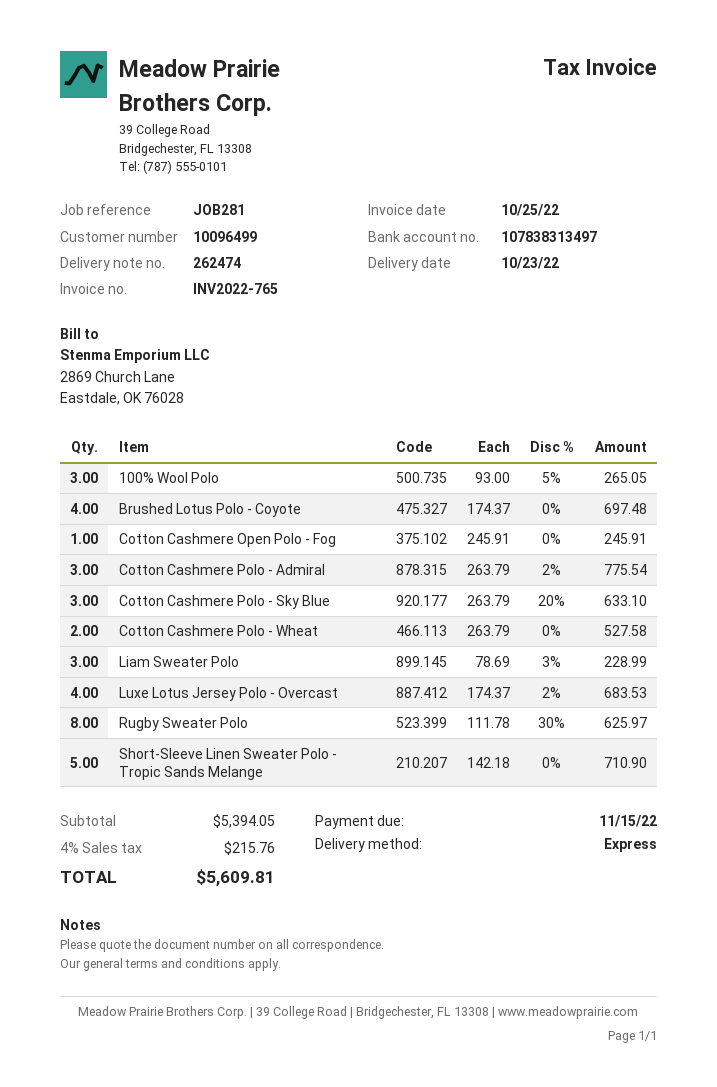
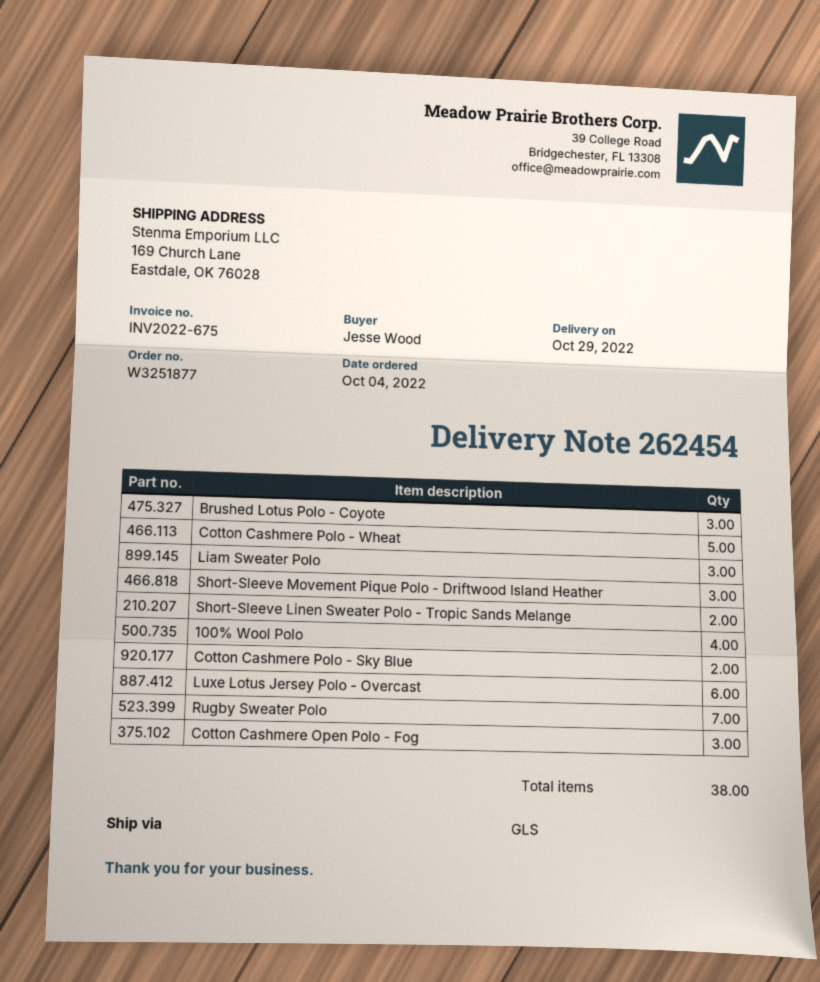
delivery note number: 262474 -> 262454
delivery date: 2022-10-23 -> 2022-10-29
invoice number: INV2022-765 -> INV2022-675
shipping method: express -> GLS
100% Wool Polo: 3 -> 4
Brushed Lotus Polo - Coyote: 4 -> 3
Cotton Cashmere Open Polo - Fog: 1 -> 3
Cotton Cashmere Polo - Admiral: 3 -> none
Cotton Cashmere Polo - Sky Blue: 3 -> 2
Cotton Cashmere Polo - Wheat: 2 -> 5
Luxe Lotus Jersey Polo - Overcast: 4 -> 6
Rugby Sweater Polo: 8 -> 7
Short-Sleeve Linen Sweater Polo - Tropic Sands Melange: 5 -> 2
Short-Sleeve Movement Pique Polo - Driftwood Island Heather: none -> 3

